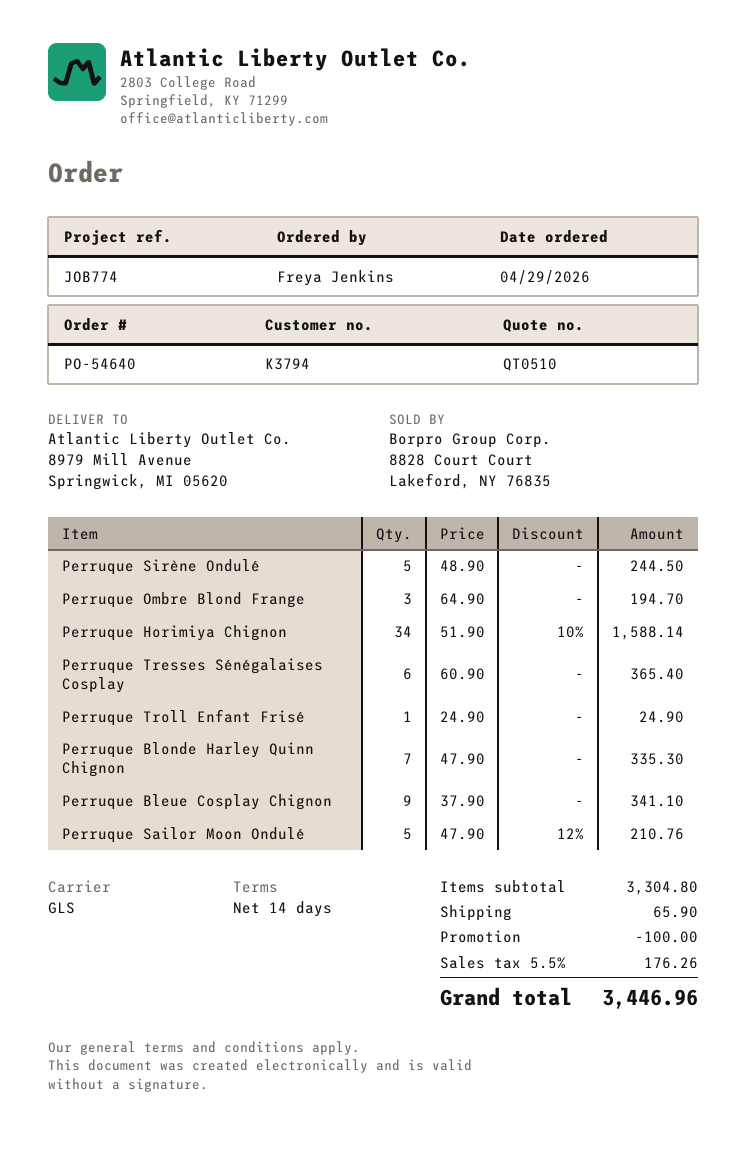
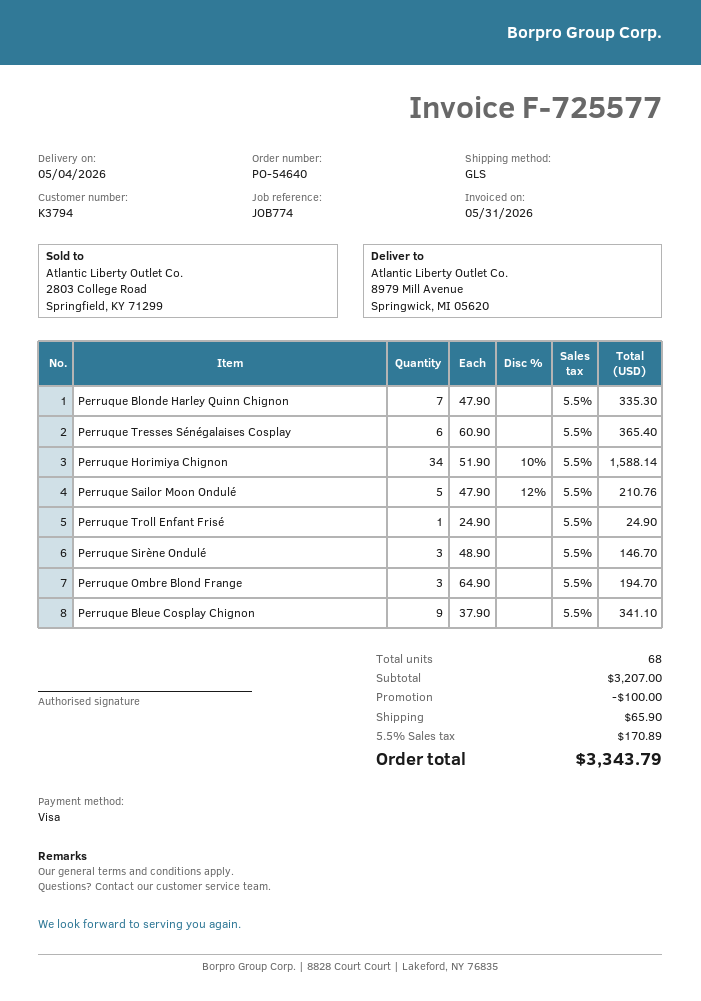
Perruque Sirène Ondulé: 5 x 48.90 = 244.50 -> 3 x 48.90 = 146.70
subtotal: 3304.80 -> 3207.00
tax: 5.5% = 176.26 -> 5.5% = 170.89
total: 3446.96 -> 3343.79

